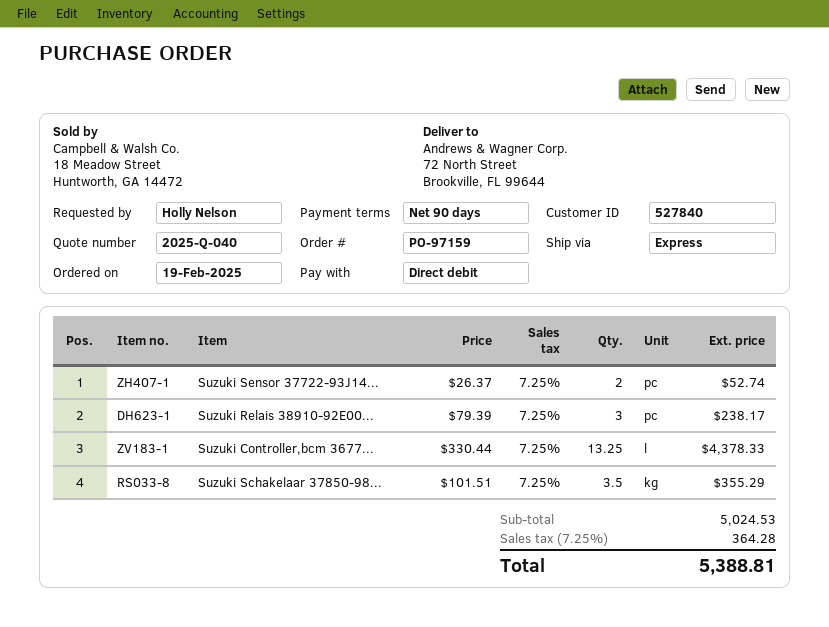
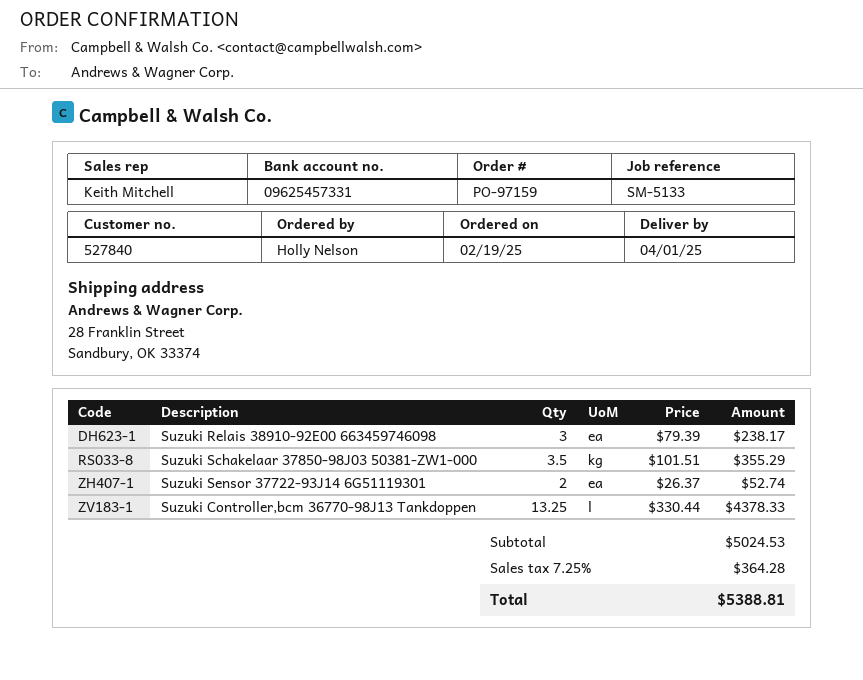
ship to: 72 North Street, Brookville, FL 99644 -> 28 Franklin Street, Sandbury, OK 33374

